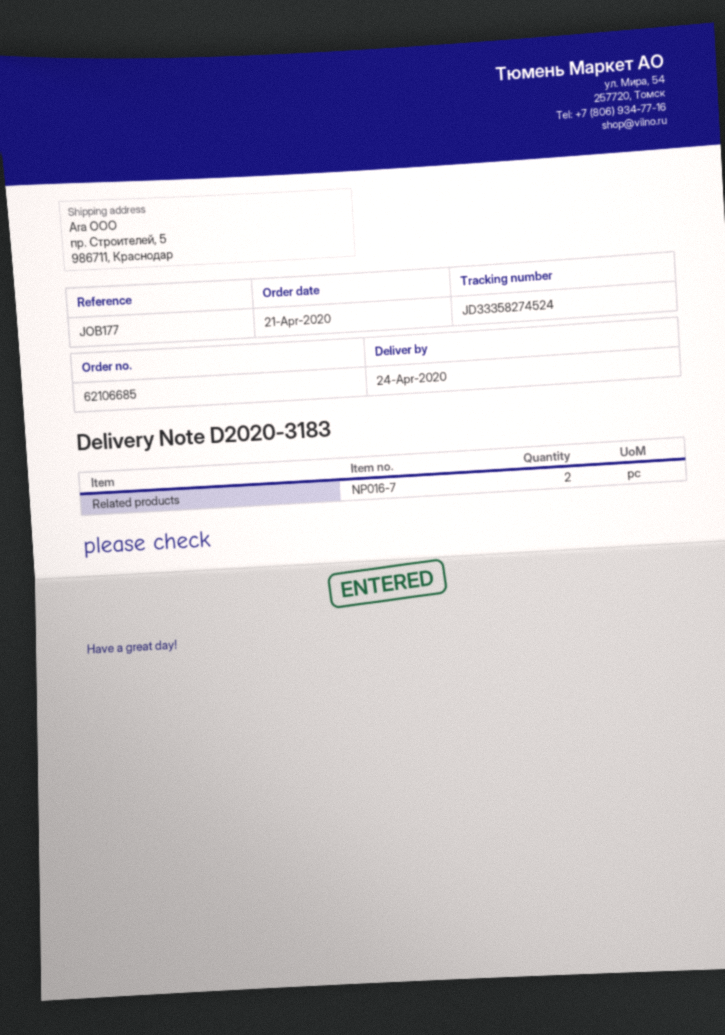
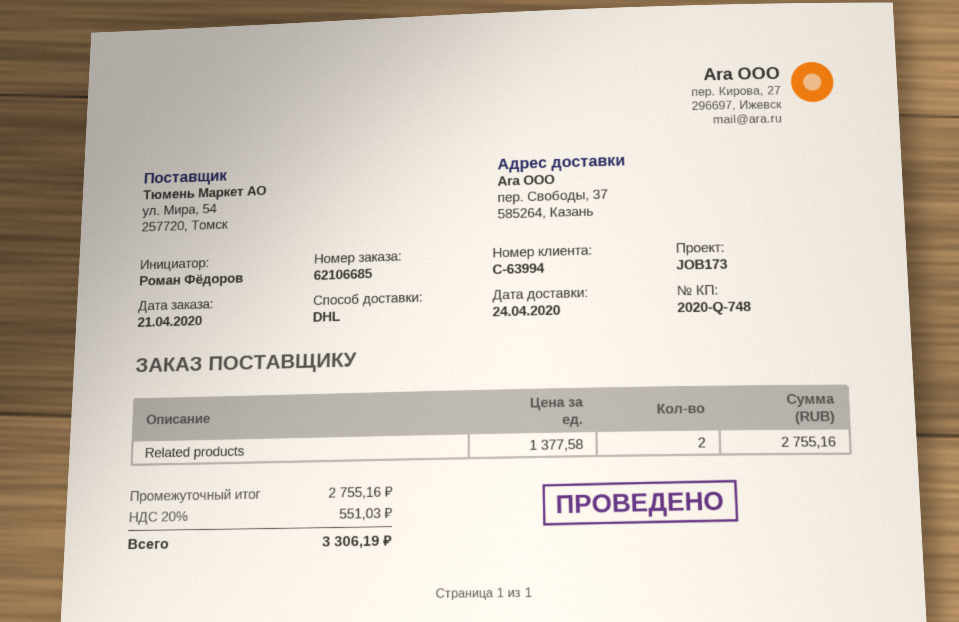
reference: JOB177 -> JOB173
ship to: пр. Строителей, 5, 986711, Краснодар -> пер. Свободы, 37, 585264, Казань

